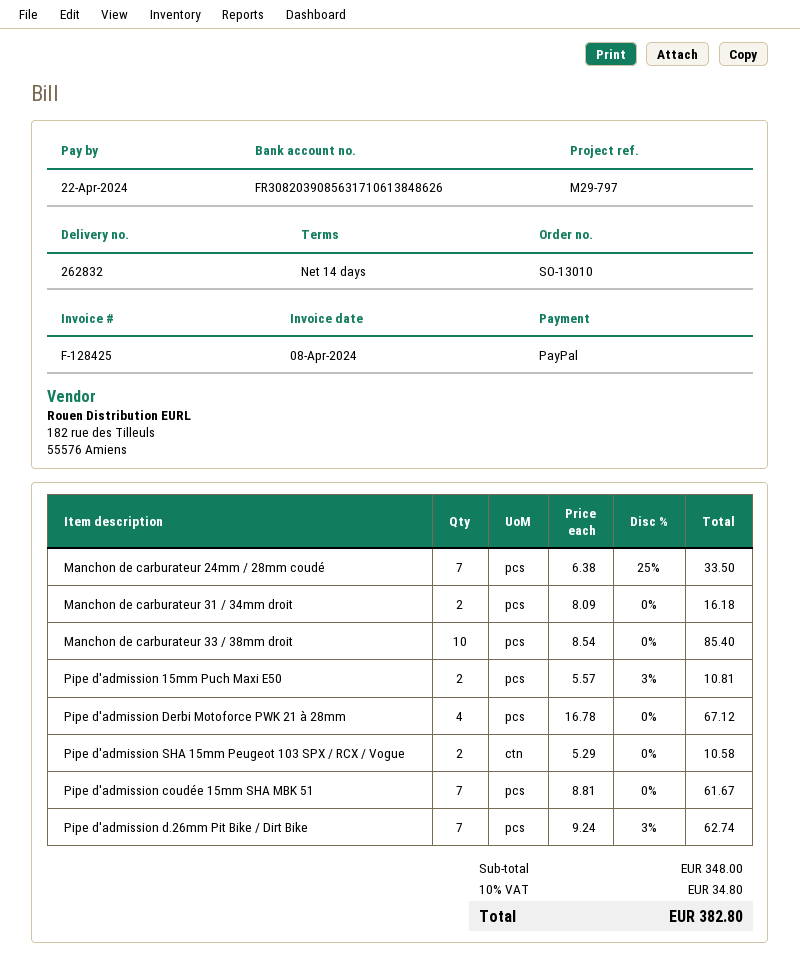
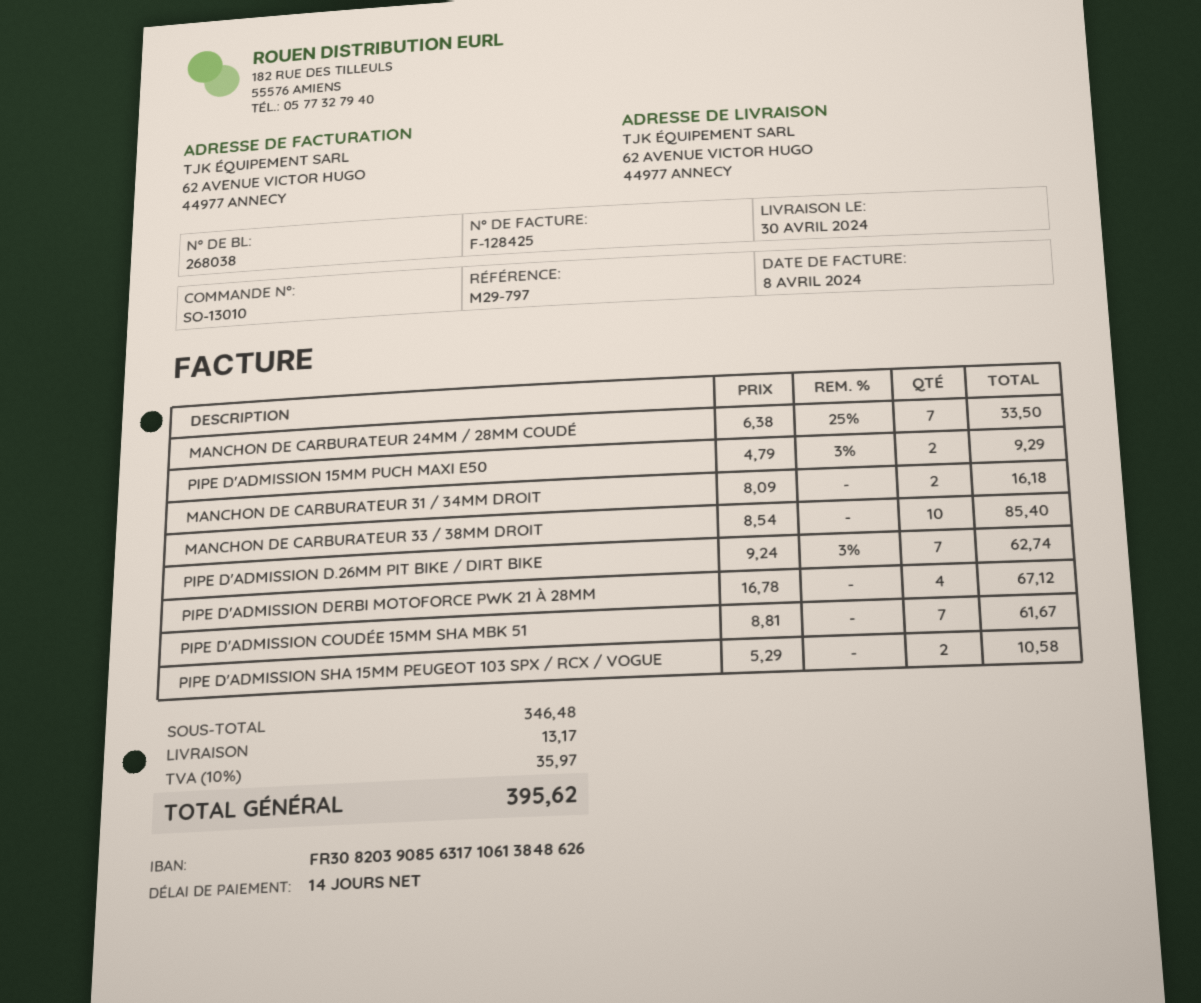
delivery note number: 262832 -> 268038
Pipe d'admission 15mm Puch Maxi E50: 2 x 5.57 - 3% = 10.81 -> 2 x 4.79 - 3% = 9.29
subtotal: 348.00 -> 346.48
shipping: none -> 13.17
tax: 10% = 34.80 -> 10% = 35.97
total: 382.80 -> 395.62

